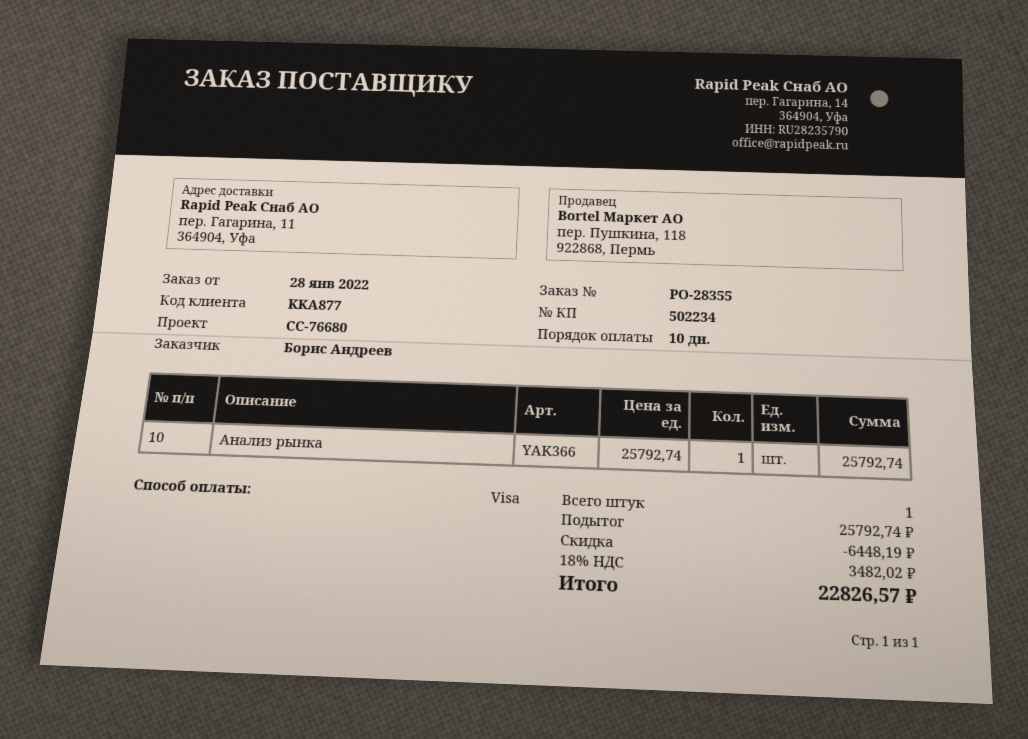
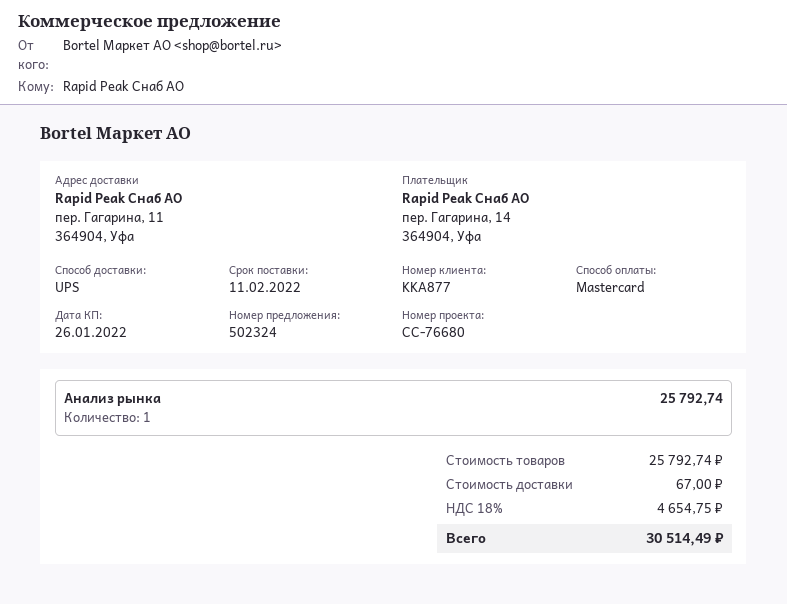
quote number: 502234 -> 502324
payment method: Visa -> Mastercard
discount: 6448.19 -> none
shipping: none -> 67.00
tax: 18% = 3482.02 -> 18% = 4654.75
total: 22826.57 -> 30514.49

